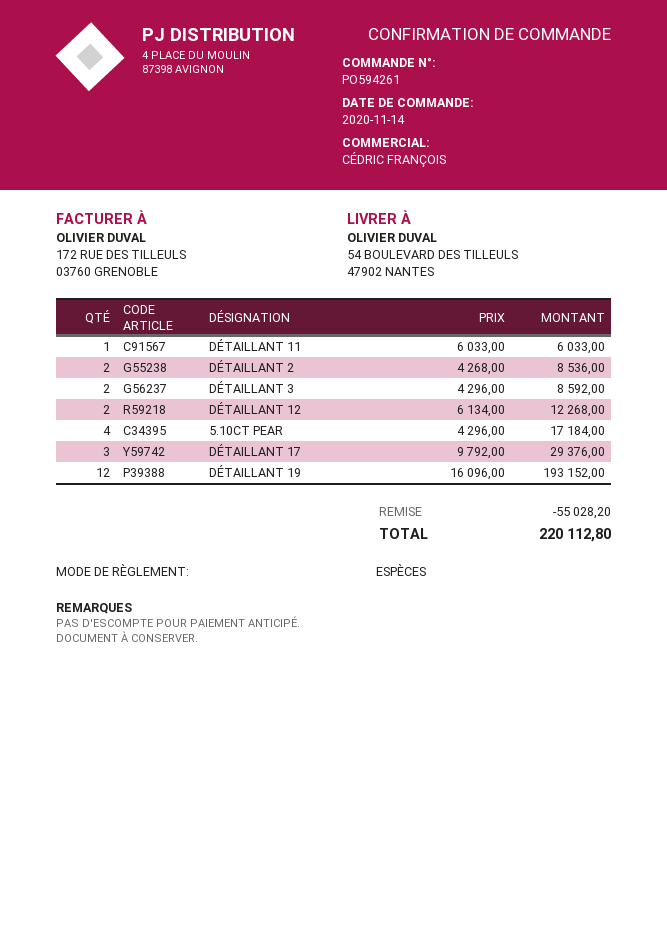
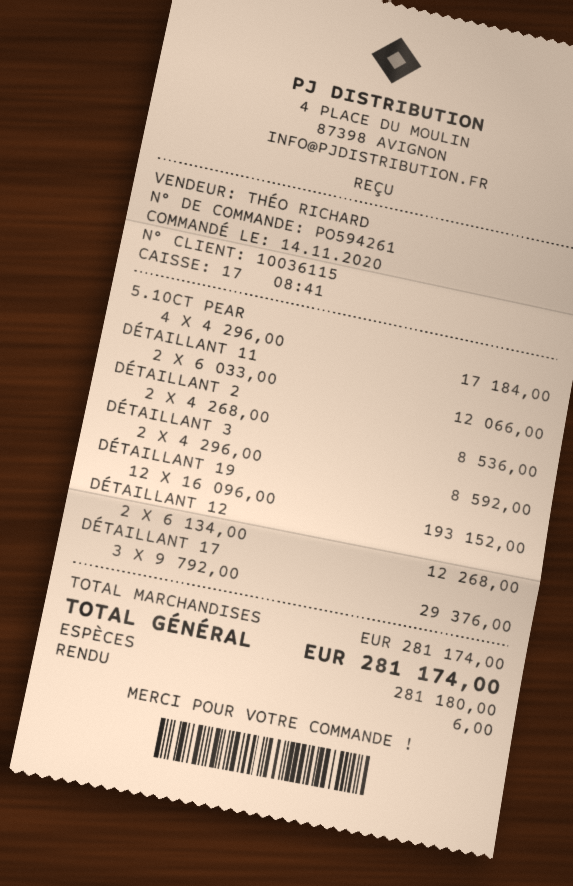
sales rep: CÉDRIC FRANÇOIS -> THÉO RICHARD
DÉTAILLANT 11: 1 x 6033.00 = 6033.00 -> 2 x 6033.00 = 12066.00
discount: 55028.20 -> none
total: 220112.80 -> 281174.00

